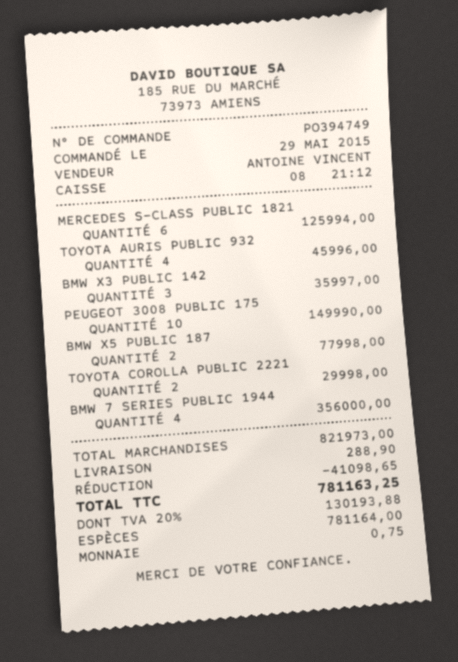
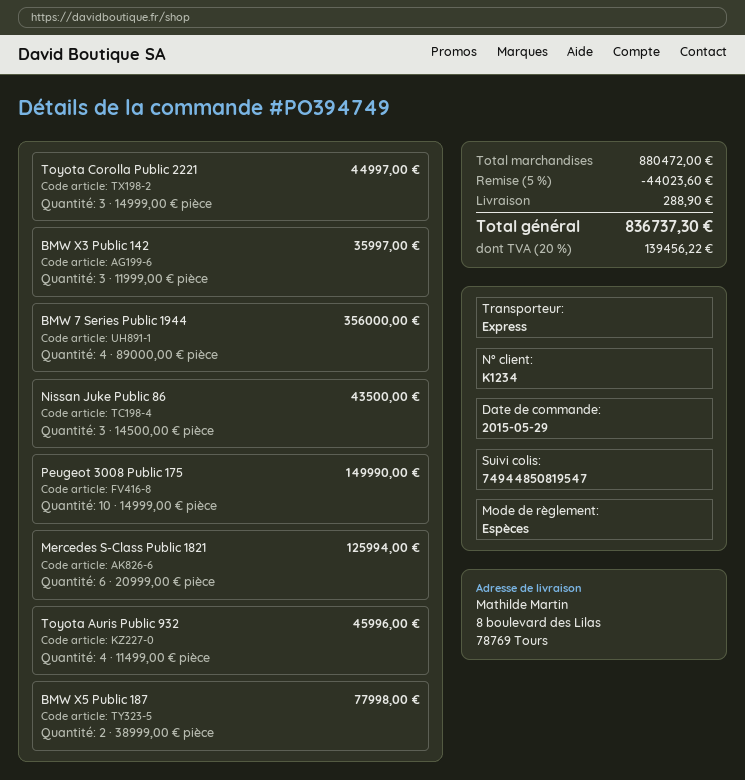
TOYOTA COROLLA PUBLIC 2221: 2 for 29998.00 -> 3 for 44997.00
Nissan Juke Public 86: none -> 3 for 43500.00
subtotal: 821973.00 -> 880472.00
discount: 41098.65 -> 44023.60
tax: 20% = 130193.88 -> 20% = 139456.22
total: 781163.25 -> 836737.30

